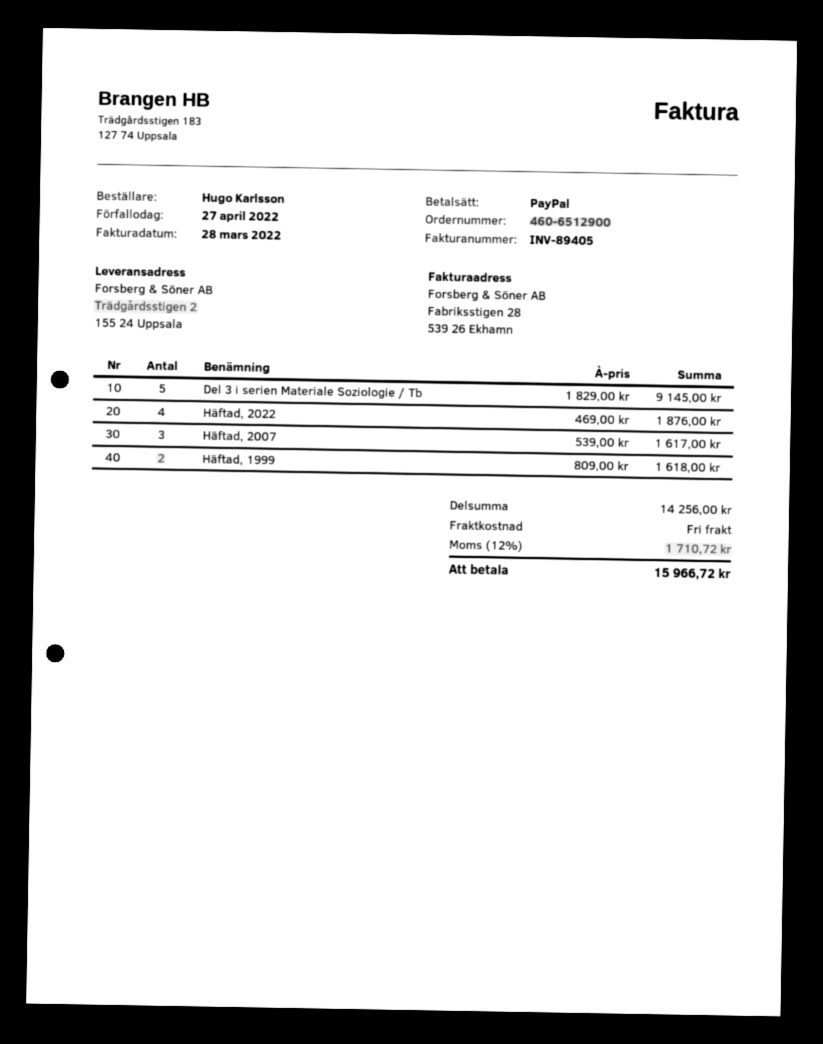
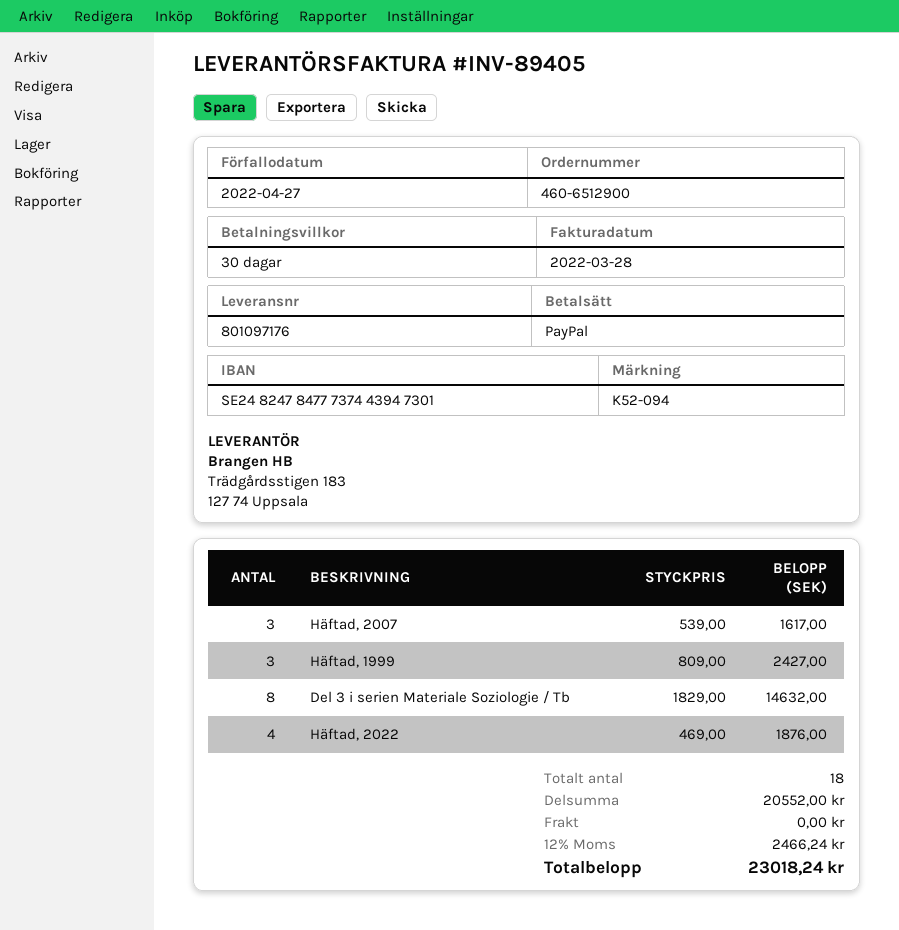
Del 3 i serien Materiale Soziologie / Tb: 5 x 1829.00 = 9145.00 -> 8 x 1829.00 = 14632.00
Häftad, 1999: 2 x 809.00 = 1618.00 -> 3 x 809.00 = 2427.00
subtotal: 14256.00 -> 20552.00
tax: 12% = 1710.72 -> 12% = 2466.24
total: 15966.72 -> 23018.24

